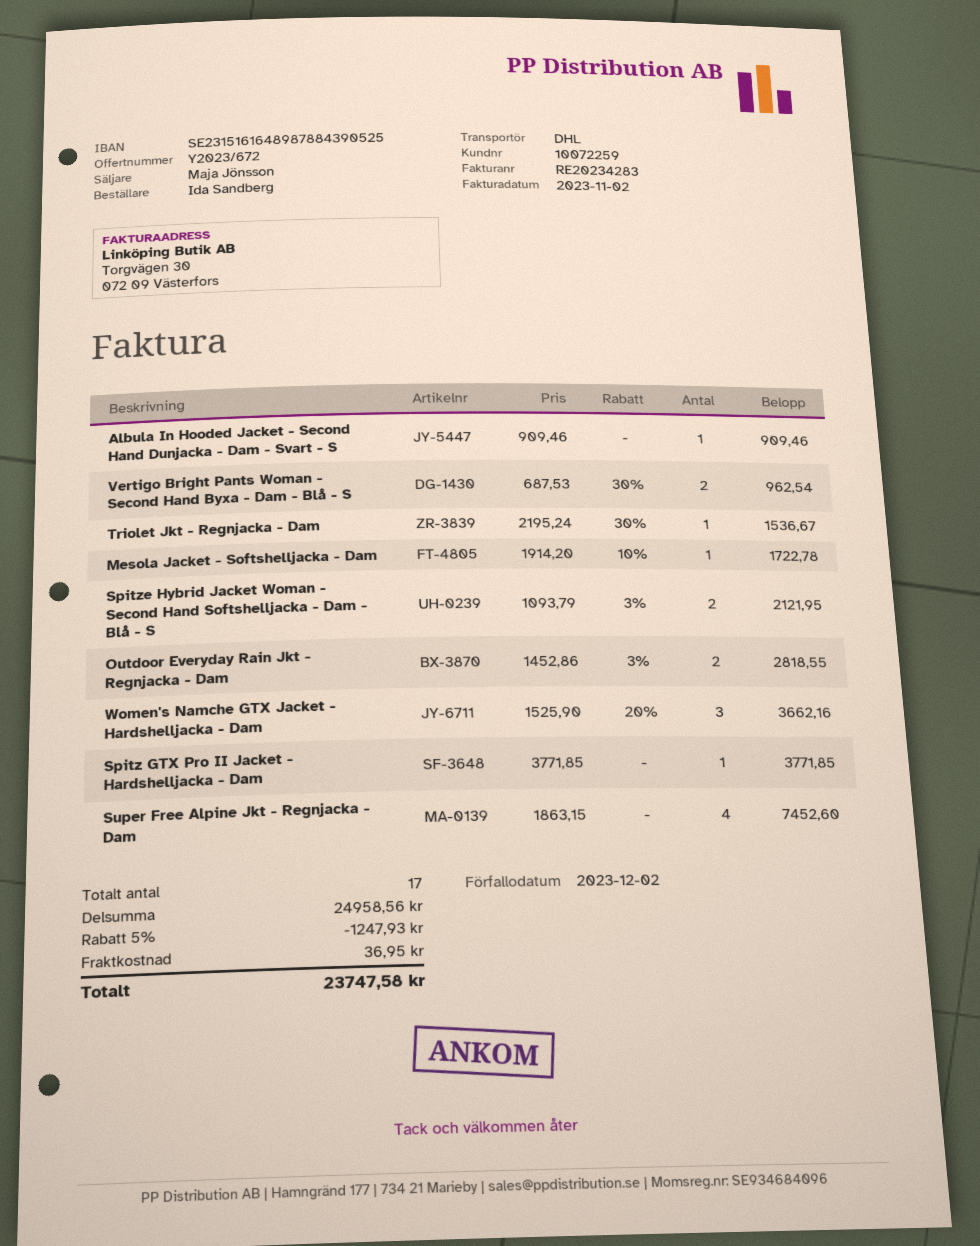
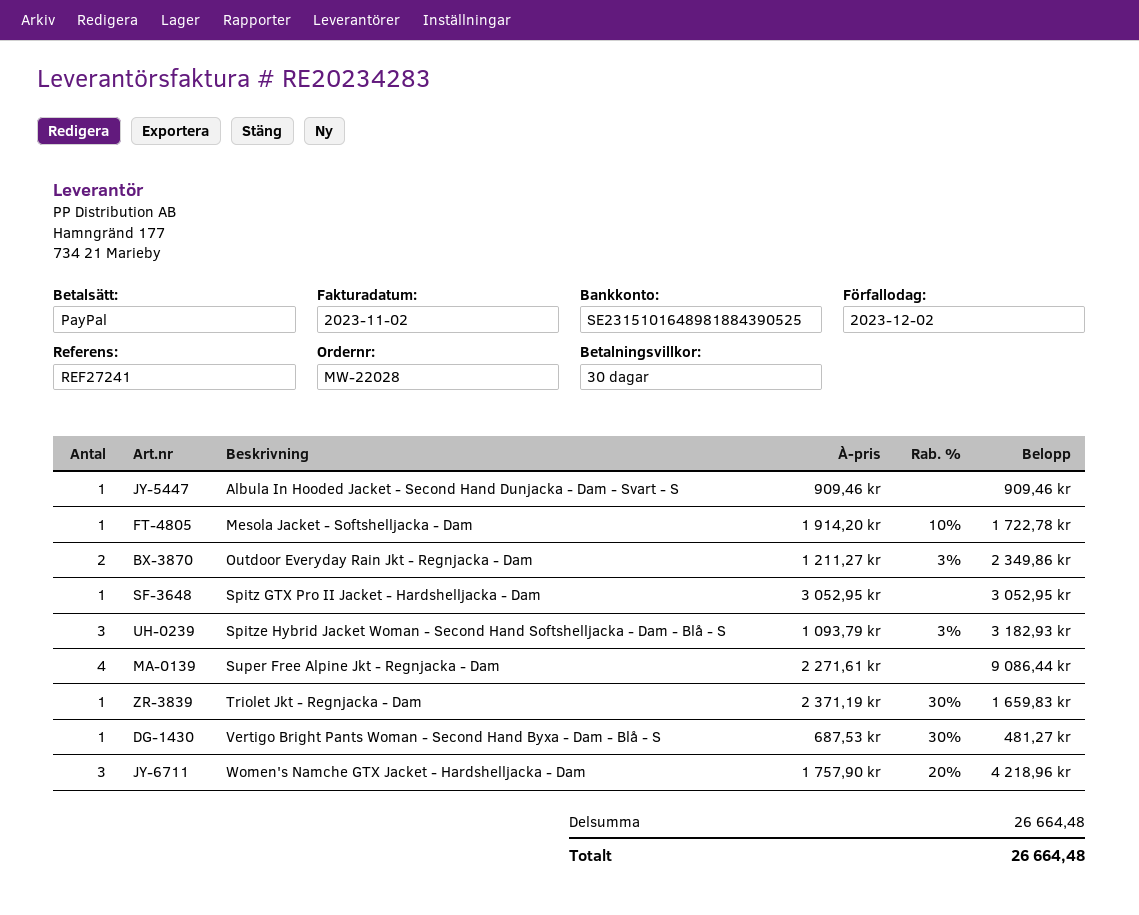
bank account: SE2315161648987884390525 -> SE2315101648981884390525
Vertigo Bright Pants Woman - Second Hand Byxa - Dam - Blå - S: 2 x 687.53 - 30% = 962.54 -> 1 x 687.53 - 30% = 481.27
Triolet Jkt - Regnjacka - Dam: 1 x 2195.24 - 30% = 1536.67 -> 1 x 2371.19 - 30% = 1659.83
Spitze Hybrid Jacket Woman - Second Hand Softshelljacka - Dam - Blå - S: 2 x 1093.79 - 3% = 2121.95 -> 3 x 1093.79 - 3% = 3182.93
Outdoor Everyday Rain Jkt - Regnjacka - Dam: 2 x 1452.86 - 3% = 2818.55 -> 2 x 1211.27 - 3% = 2349.86
Women's Namche GTX Jacket - Hardshelljacka - Dam: 3 x 1525.90 - 20% = 3662.16 -> 3 x 1757.90 - 20% = 4218.96
Spitz GTX Pro II Jacket - Hardshelljacka - Dam: 1 x 3771.85 = 3771.85 -> 1 x 3052.95 = 3052.95
Super Free Alpine Jkt - Regnjacka - Dam: 4 x 1863.15 = 7452.60 -> 4 x 2271.61 = 9086.44
subtotal: 24958.56 -> 26664.48
discount: 5% = 1247.93 -> none
shipping: 36.95 -> none
total: 23747.58 -> 26664.48

